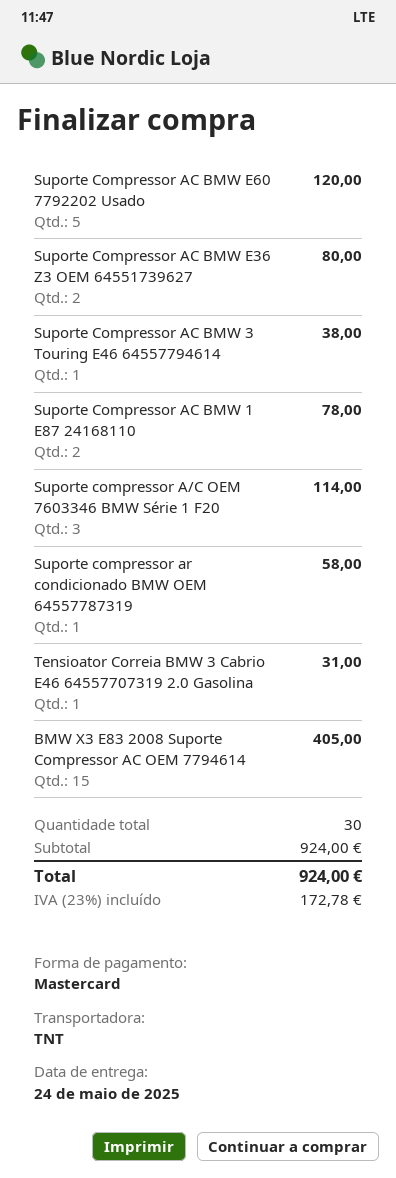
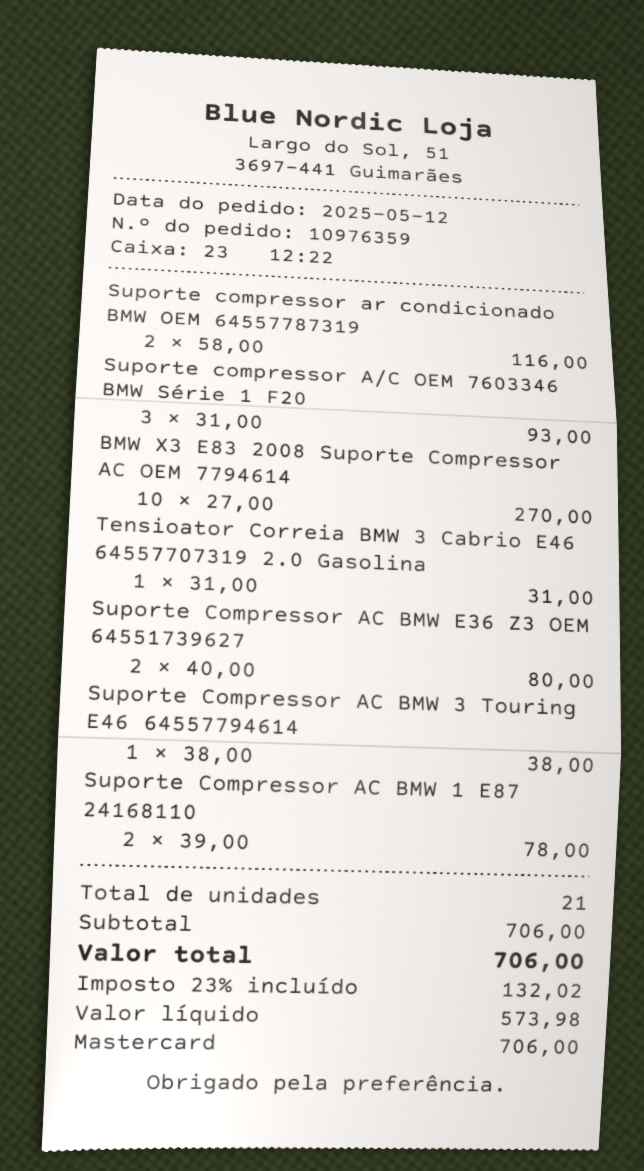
Suporte Compressor AC BMW E60 7792202 Usado: 5 for 120.00 -> none
Suporte compressor A/C OEM 7603346 BMW Série 1 F20: 3 for 114.00 -> 3 for 93.00
Suporte compressor ar condicionado BMW OEM 64557787319: 1 for 58.00 -> 2 for 116.00
BMW X3 E83 2008 Suporte Compressor AC OEM 7794614: 15 for 405.00 -> 10 for 270.00
total quantity: 30 -> 21
subtotal: 924.00 -> 706.00
tax: 23% = 172.78 -> 23% = 132.02
total: 924.00 -> 706.00

